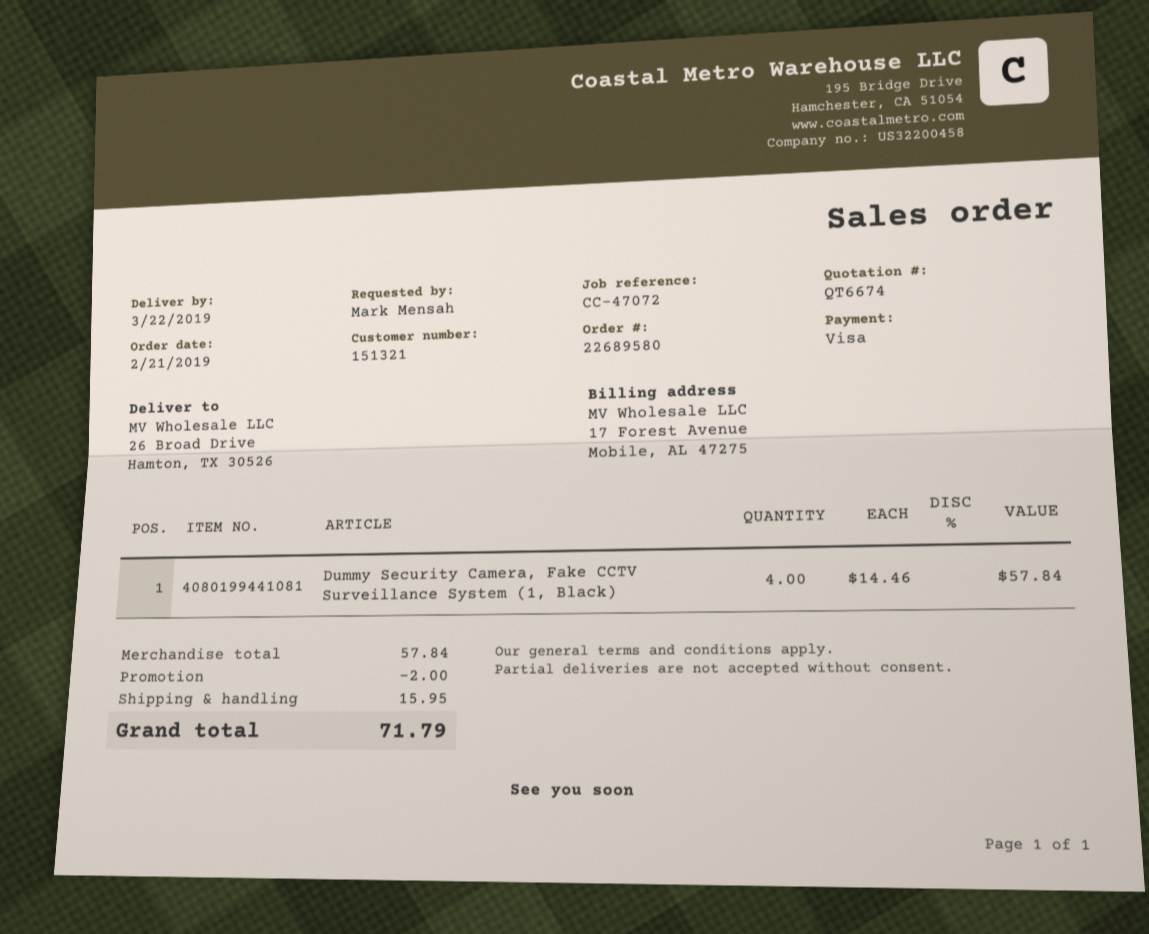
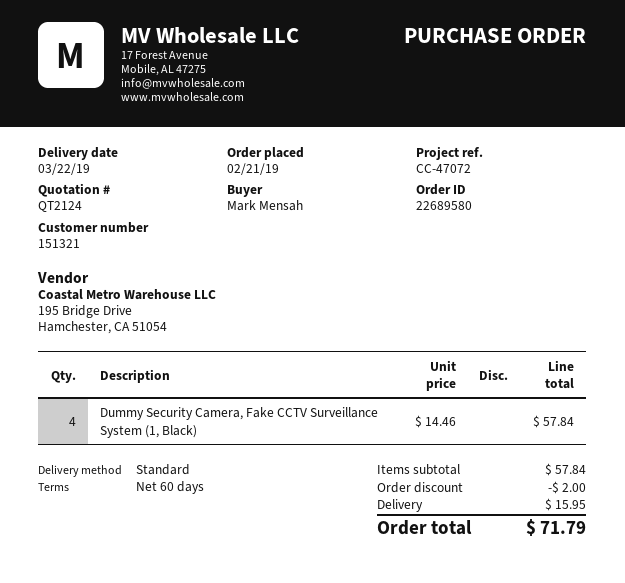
quote number: QT6674 -> QT2124

